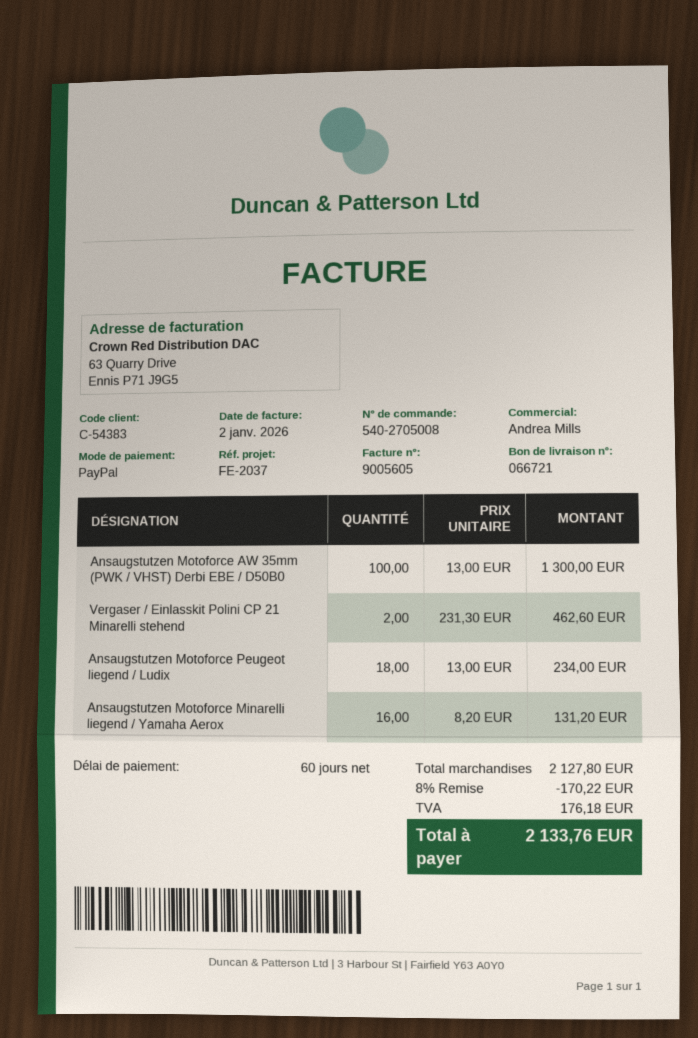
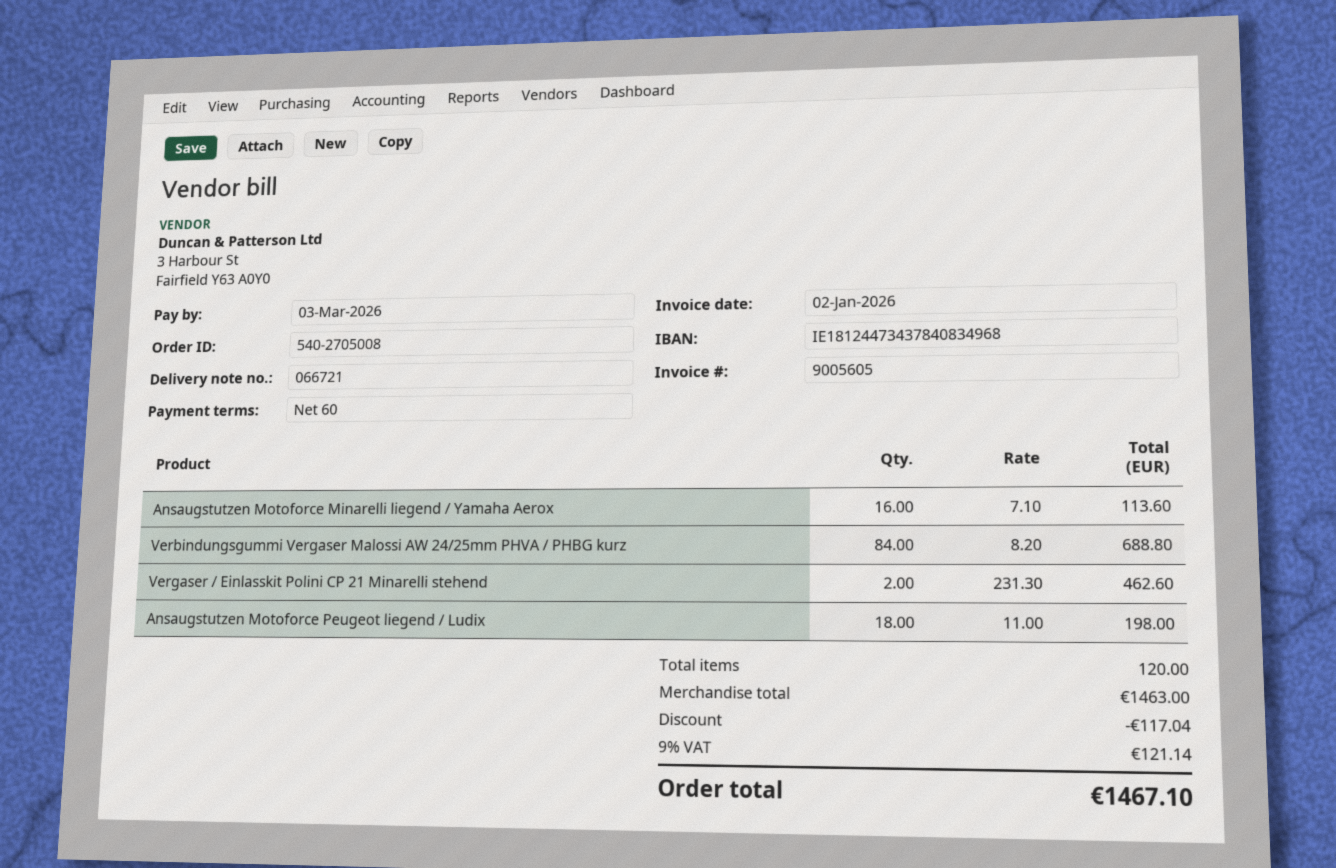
Ansaugstutzen Motoforce AW 35mm (PWK / VHST) Derbi EBE / D50B0: 100 x 13.00 = 1300.00 -> none
Ansaugstutzen Motoforce Peugeot liegend / Ludix: 18 x 13.00 = 234.00 -> 18 x 11.00 = 198.00
Ansaugstutzen Motoforce Minarelli liegend / Yamaha Aerox: 16 x 8.20 = 131.20 -> 16 x 7.10 = 113.60
Verbindungsgummi Vergaser Malossi AW 24/25mm PHVA / PHBG kurz: none -> 84 x 8.20 = 688.80
subtotal: 2127.80 -> 1463.00
discount: 170.22 -> 117.04
tax: 176.18 -> 121.14
total: 2133.76 -> 1467.10

